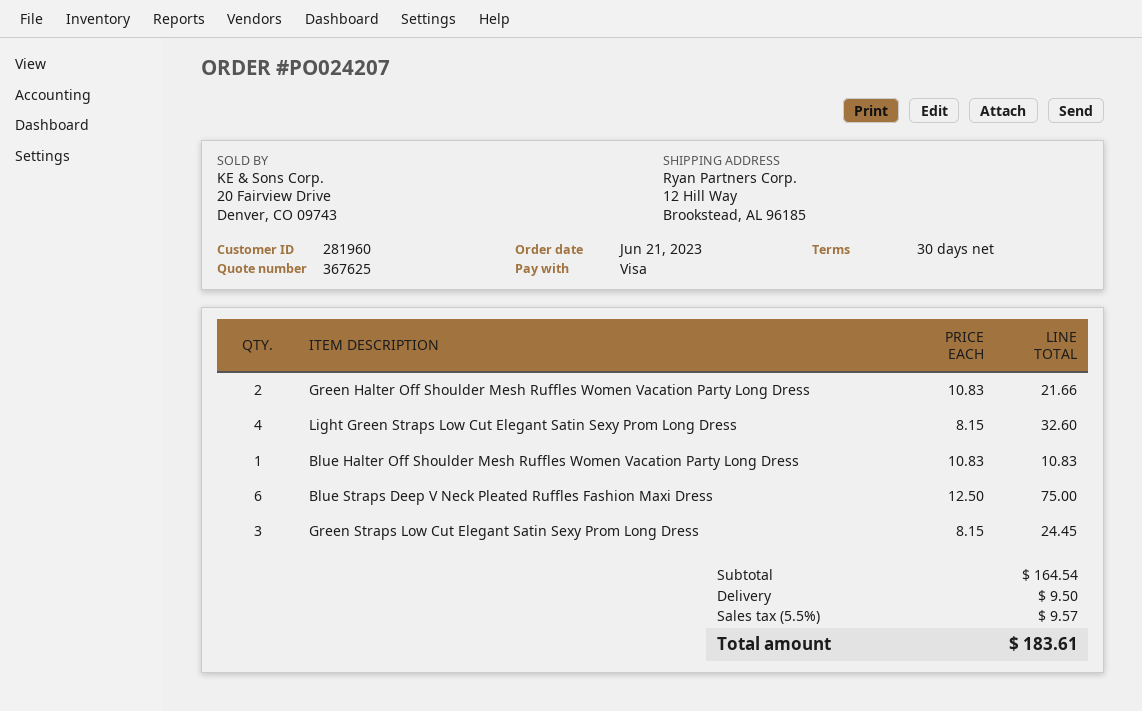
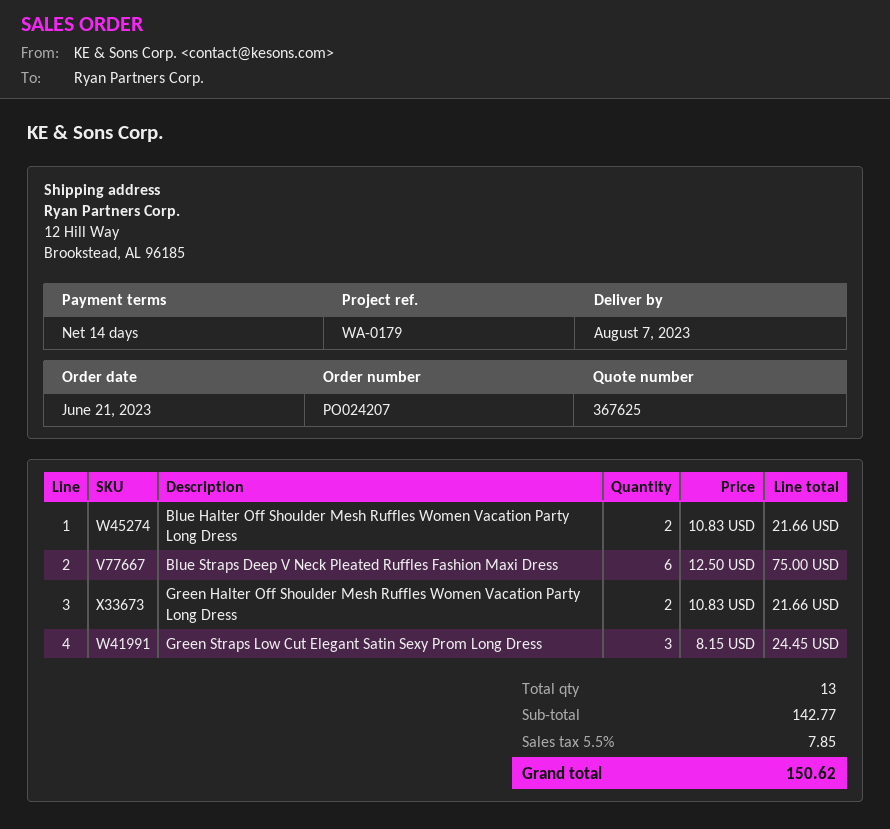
payment terms: 30 days -> 14 days
Light Green Straps Low Cut Elegant Satin Sexy Prom Long Dress: 4 x 8.15 = 32.60 -> none
Blue Halter Off Shoulder Mesh Ruffles Women Vacation Party Long Dress: 1 x 10.83 = 10.83 -> 2 x 10.83 = 21.66
subtotal: 164.54 -> 142.77
shipping: 9.50 -> none
tax: 5.5% = 9.57 -> 5.5% = 7.85
total: 183.61 -> 150.62

